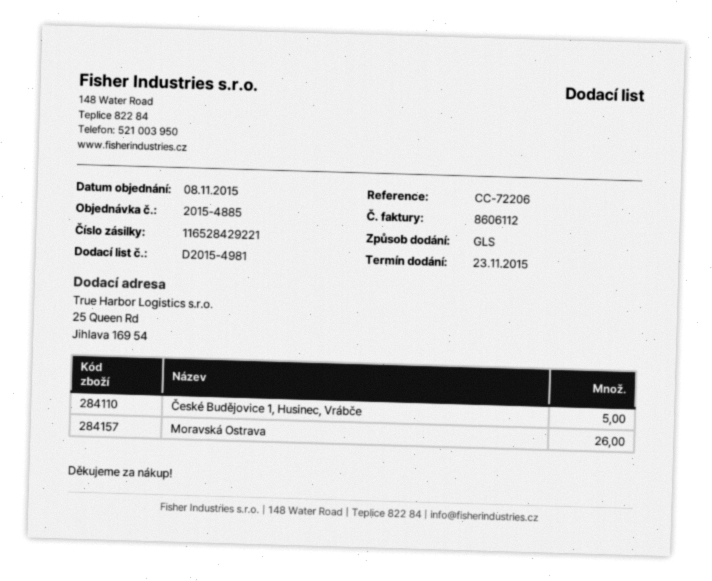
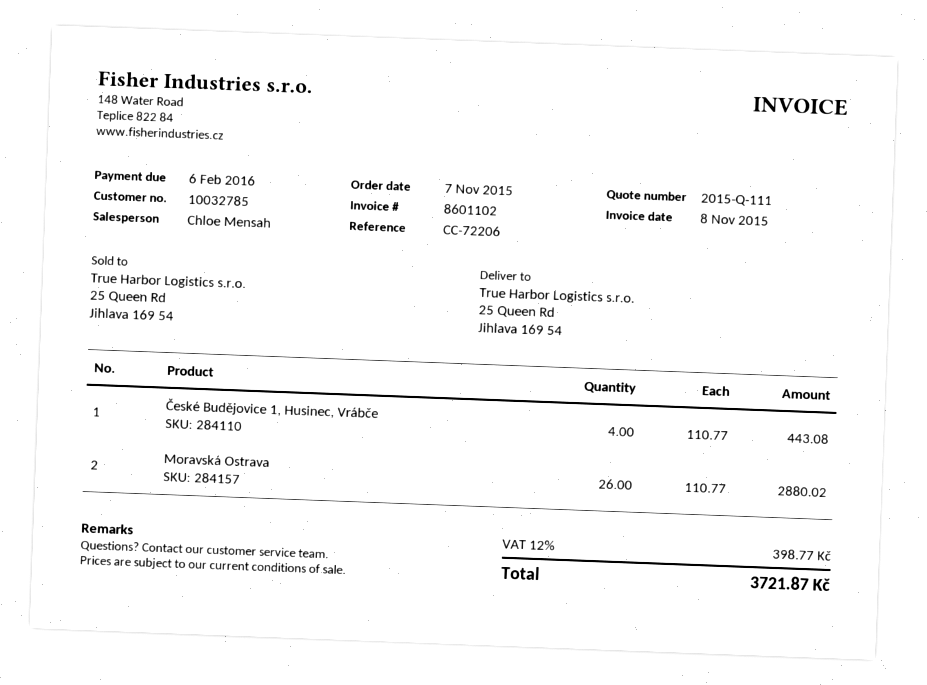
order date: 2015-11-08 -> 2015-11-07
invoice number: 8606112 -> 8601102
České Budějovice 1, Husinec, Vrábče: 5 -> 4

